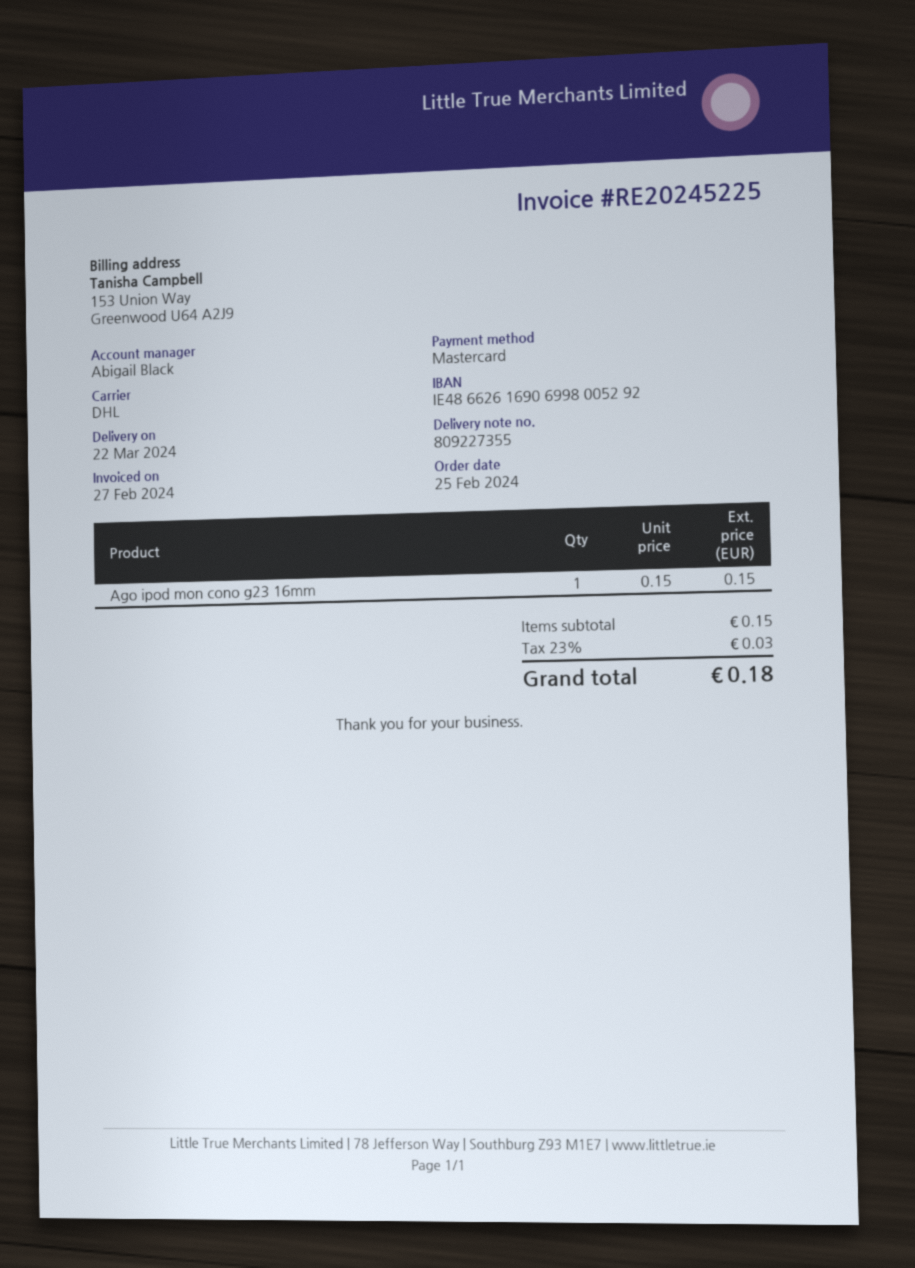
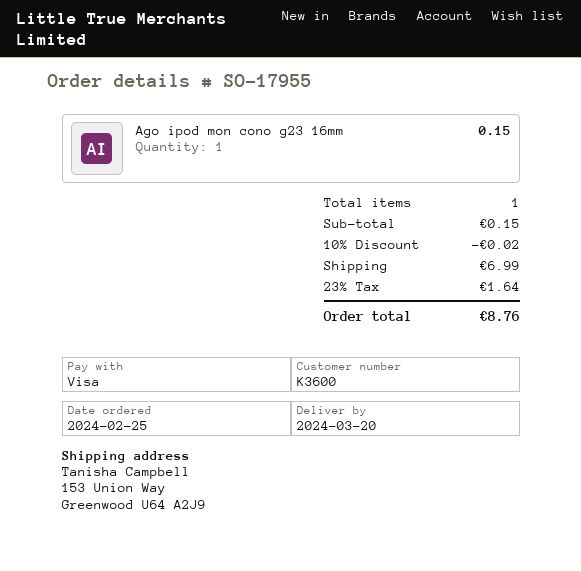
delivery date: 2024-03-22 -> 2024-03-20
payment method: Mastercard -> Visa
discount: none -> 10% = 0.02
shipping: none -> 6.99
tax: 23% = 0.03 -> 23% = 1.64
total: 0.18 -> 8.76

